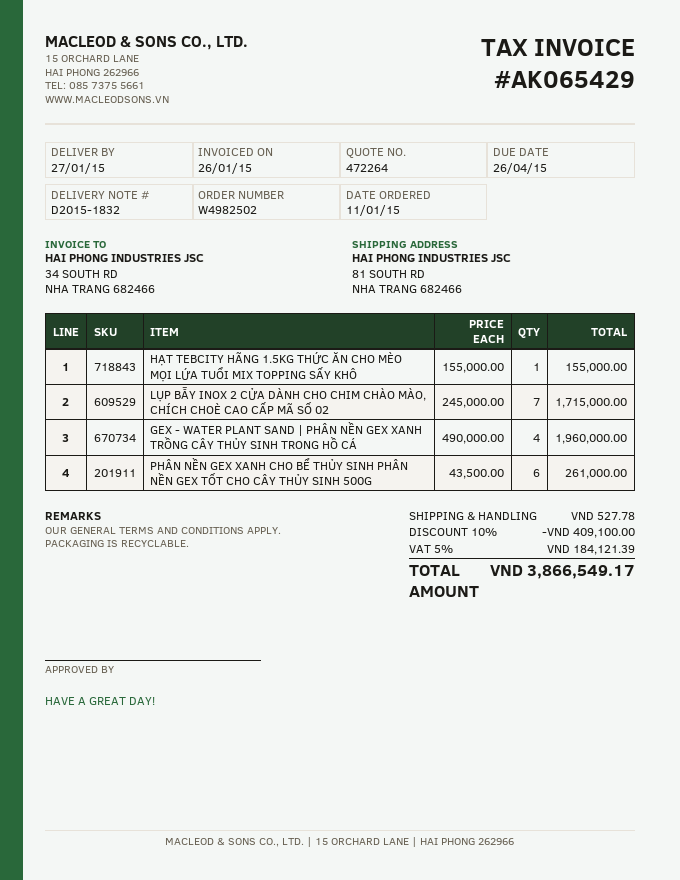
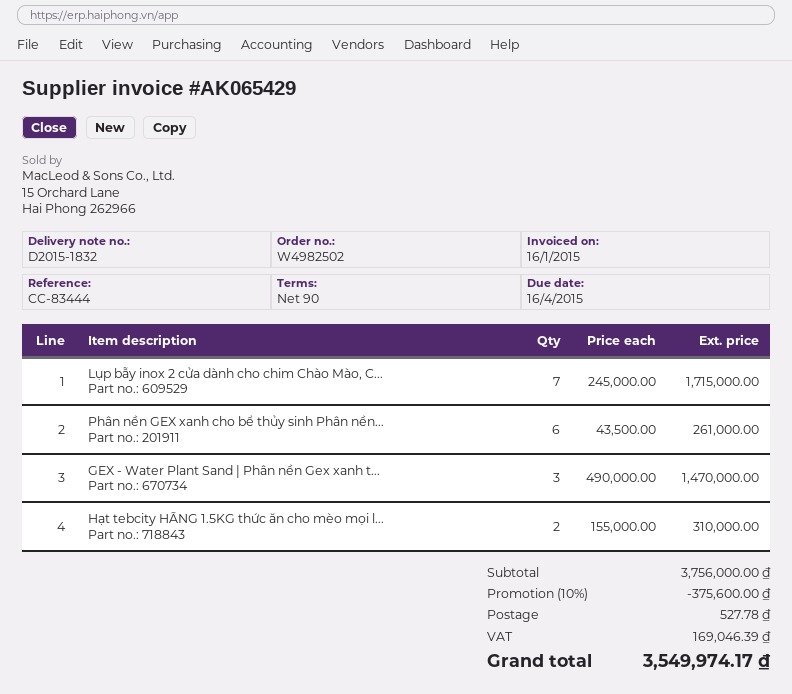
invoice date: 2015-01-26 -> 2015-01-16
due date: 2015-04-26 -> 2015-04-16
HẠT TEBCITY HÃNG 1.5KG THỨC ĂN CHO MÈO MỌI LỨA TUỔI MIX TOPPING SẤY KHÔ: 1 x 155000.00 = 155000.00 -> 2 x 155000.00 = 310000.00
GEX - WATER PLANT SAND | PHÂN NỀN GEX XANH TRỒNG CÂY THỦY SINH TRONG HỒ CÁ: 4 x 490000.00 = 1960000.00 -> 3 x 490000.00 = 1470000.00
discount: 10% = 409100.00 -> 10% = 375600.00
tax: 184121.39 -> 169046.39
total: 3866549.17 -> 3549974.17

